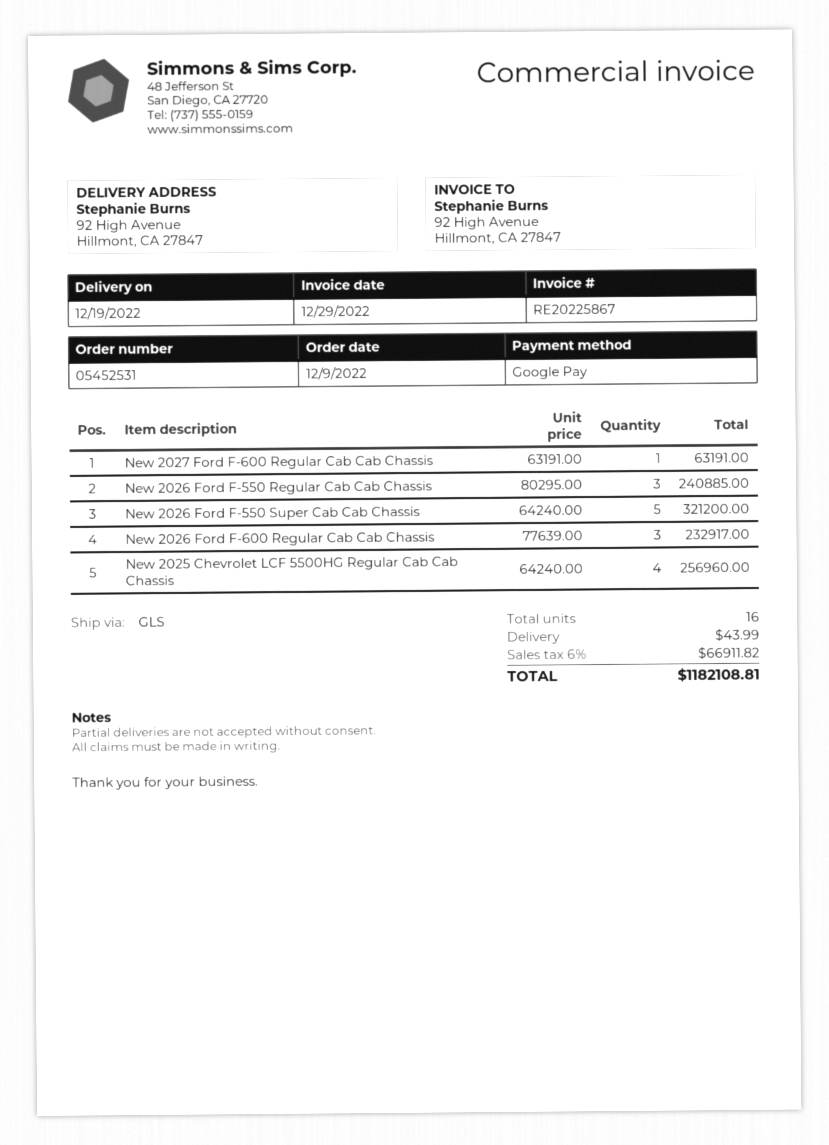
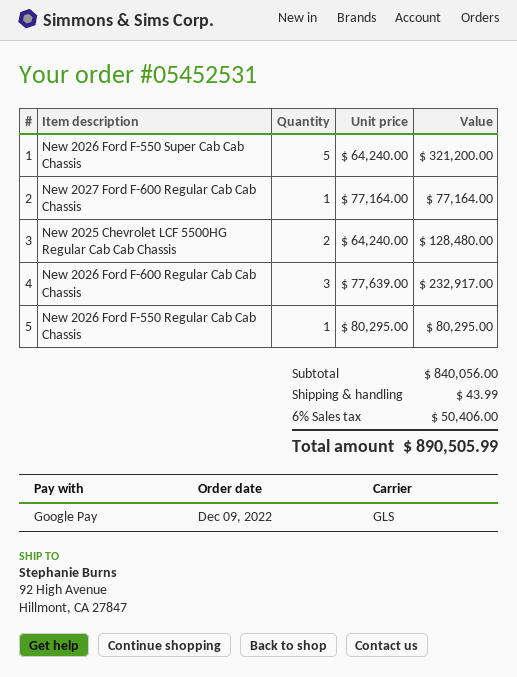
New 2027 Ford F-600 Regular Cab Cab Chassis: 1 x 63191.00 = 63191.00 -> 1 x 77164.00 = 77164.00
New 2026 Ford F-550 Regular Cab Cab Chassis: 3 x 80295.00 = 240885.00 -> 1 x 80295.00 = 80295.00
New 2025 Chevrolet LCF 5500HG Regular Cab Cab Chassis: 4 x 64240.00 = 256960.00 -> 2 x 64240.00 = 128480.00
tax: 6% = 66911.82 -> 6% = 50406.00
total: 1182108.81 -> 890505.99

